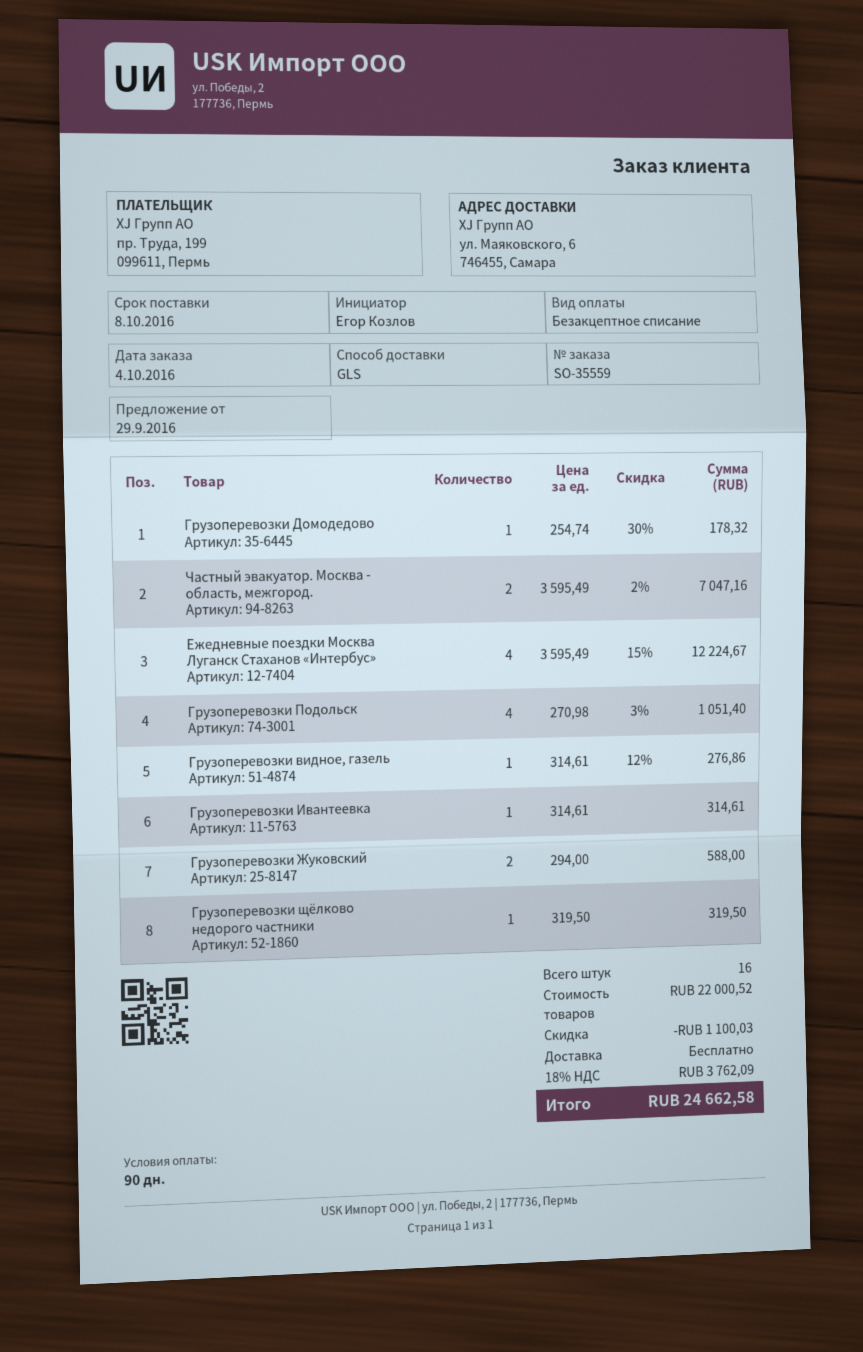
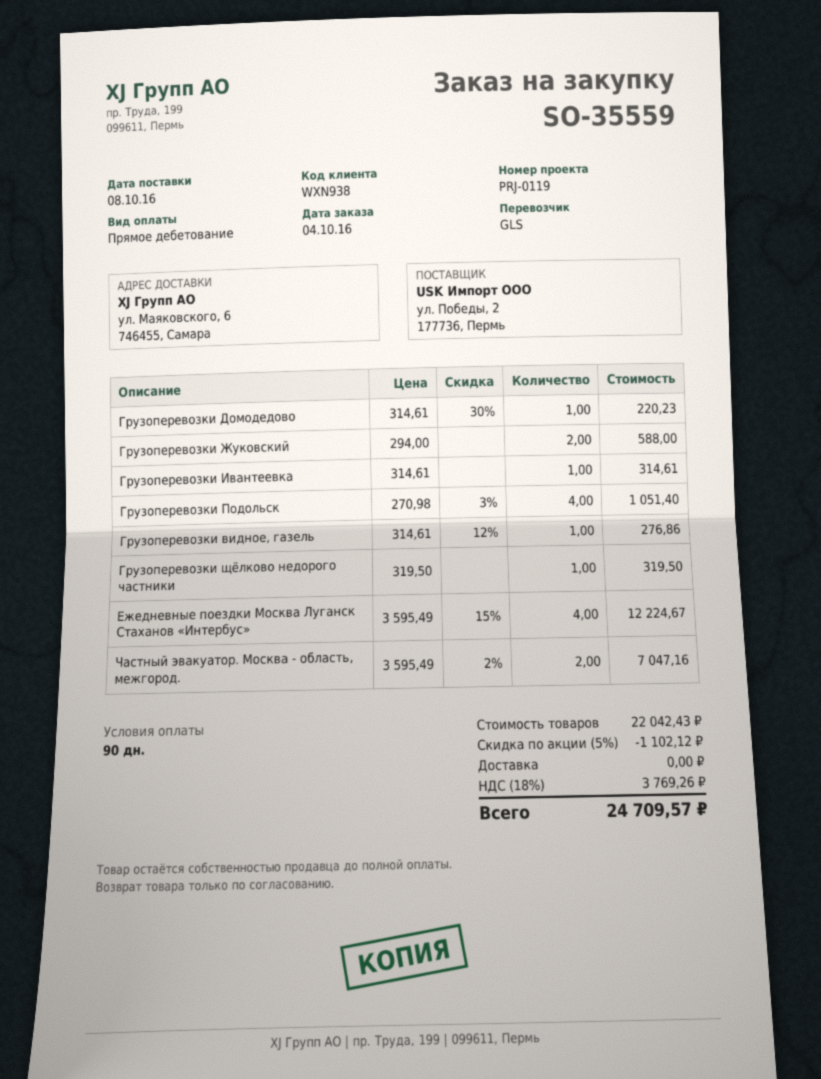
Грузоперевозки Домодедово: 1 x 254.74 - 30% = 178.32 -> 1 x 314.61 - 30% = 220.23
subtotal: 22000.52 -> 22042.43
discount: 1100.03 -> 1102.12
tax: 18% = 3762.09 -> 18% = 3769.26
total: 24662.58 -> 24709.57

